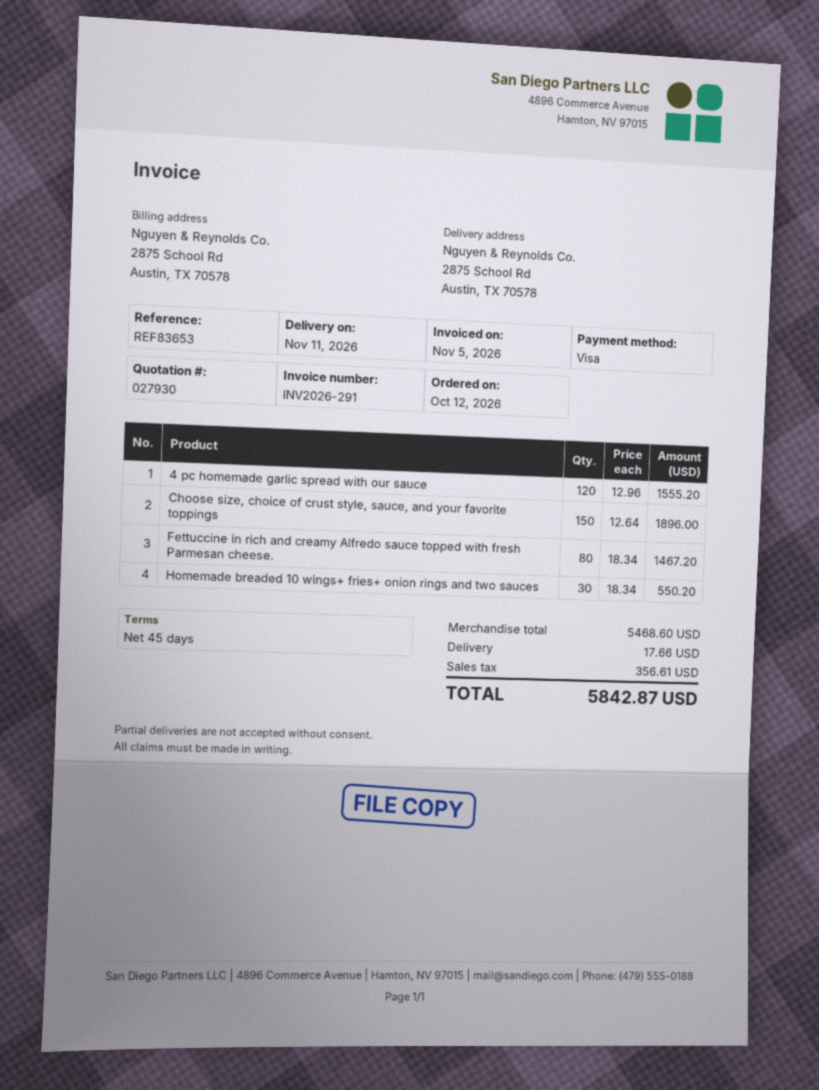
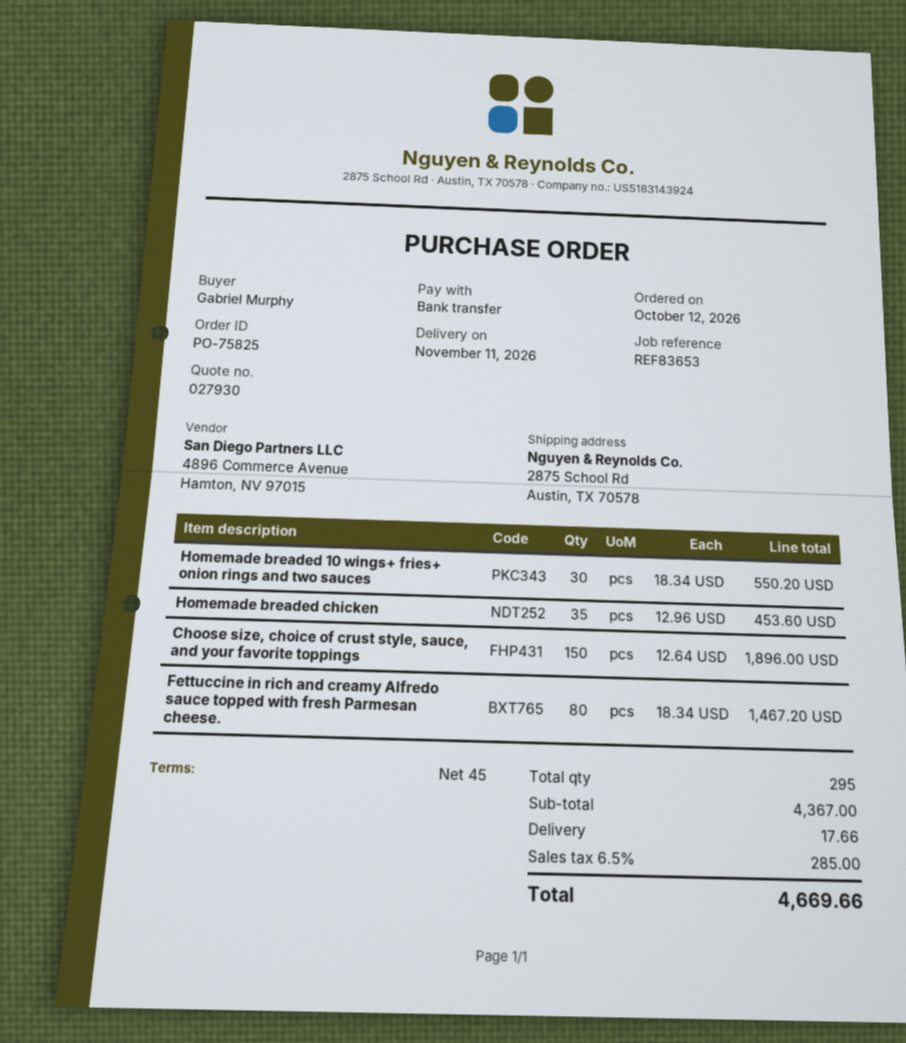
payment method: Visa -> bank transfer
4 pc homemade garlic spread with our sauce: 120 x 12.96 = 1555.20 -> none
Homemade breaded chicken: none -> 35 x 12.96 = 453.60
subtotal: 5468.60 -> 4367.00
tax: 356.61 -> 285.00
total: 5842.87 -> 4669.66

